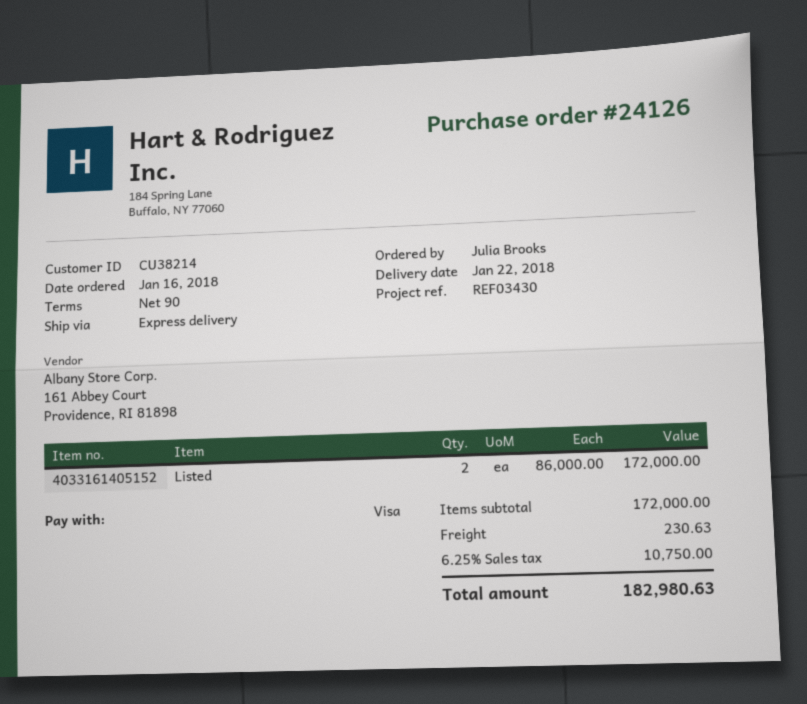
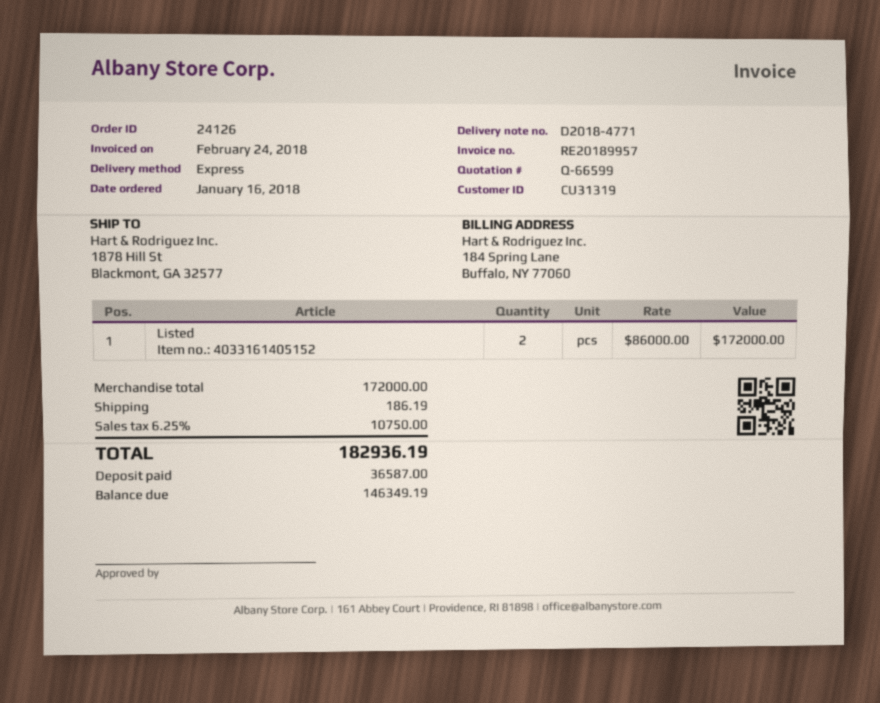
customer number: CU38214 -> CU31319
shipping: 230.63 -> 186.19
total: 182980.63 -> 182936.19

